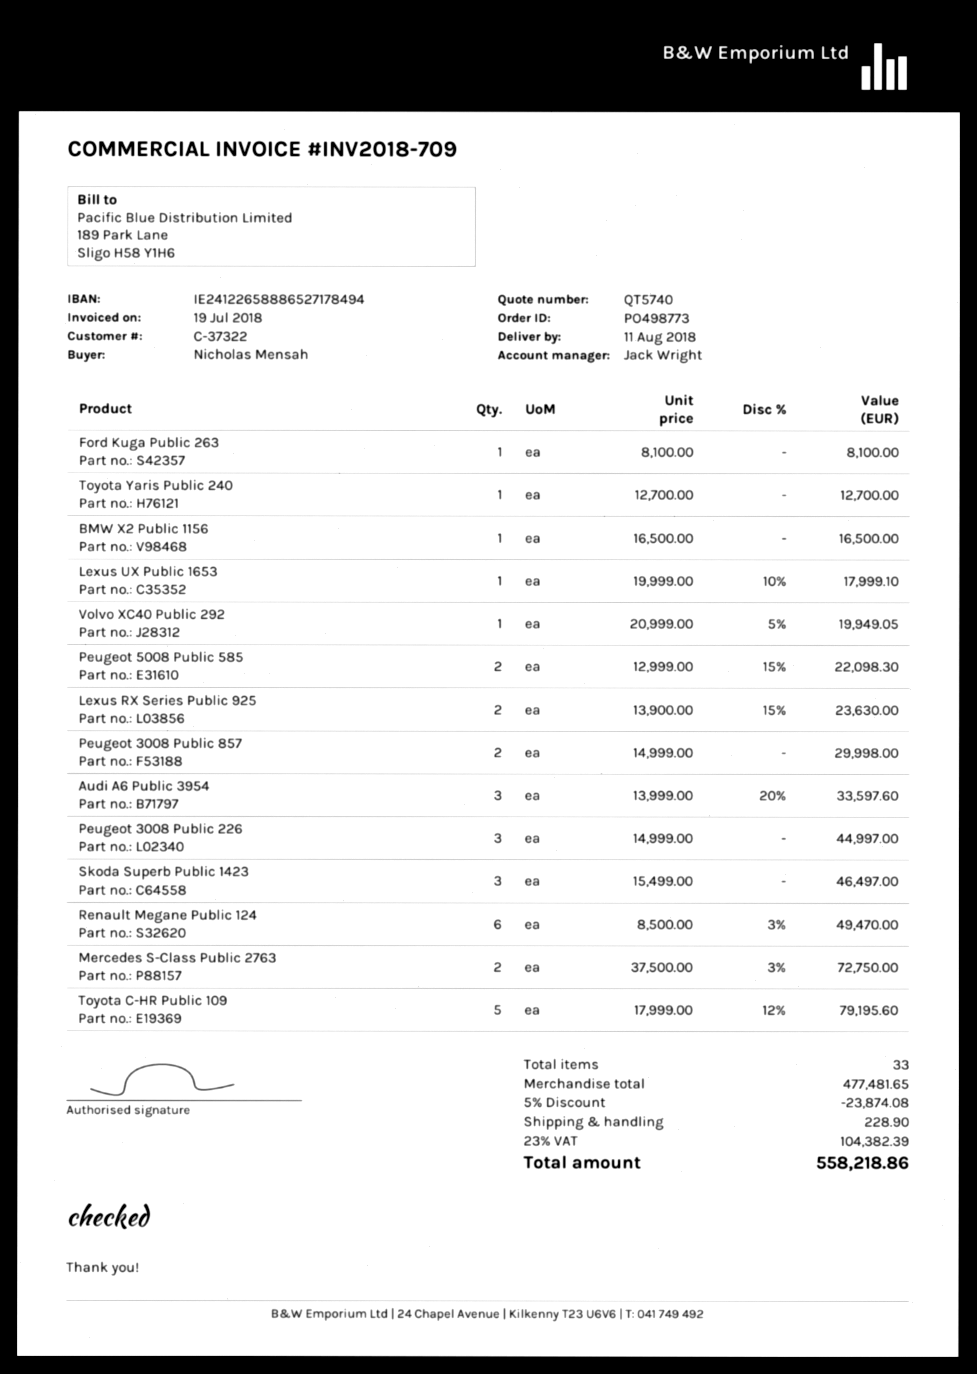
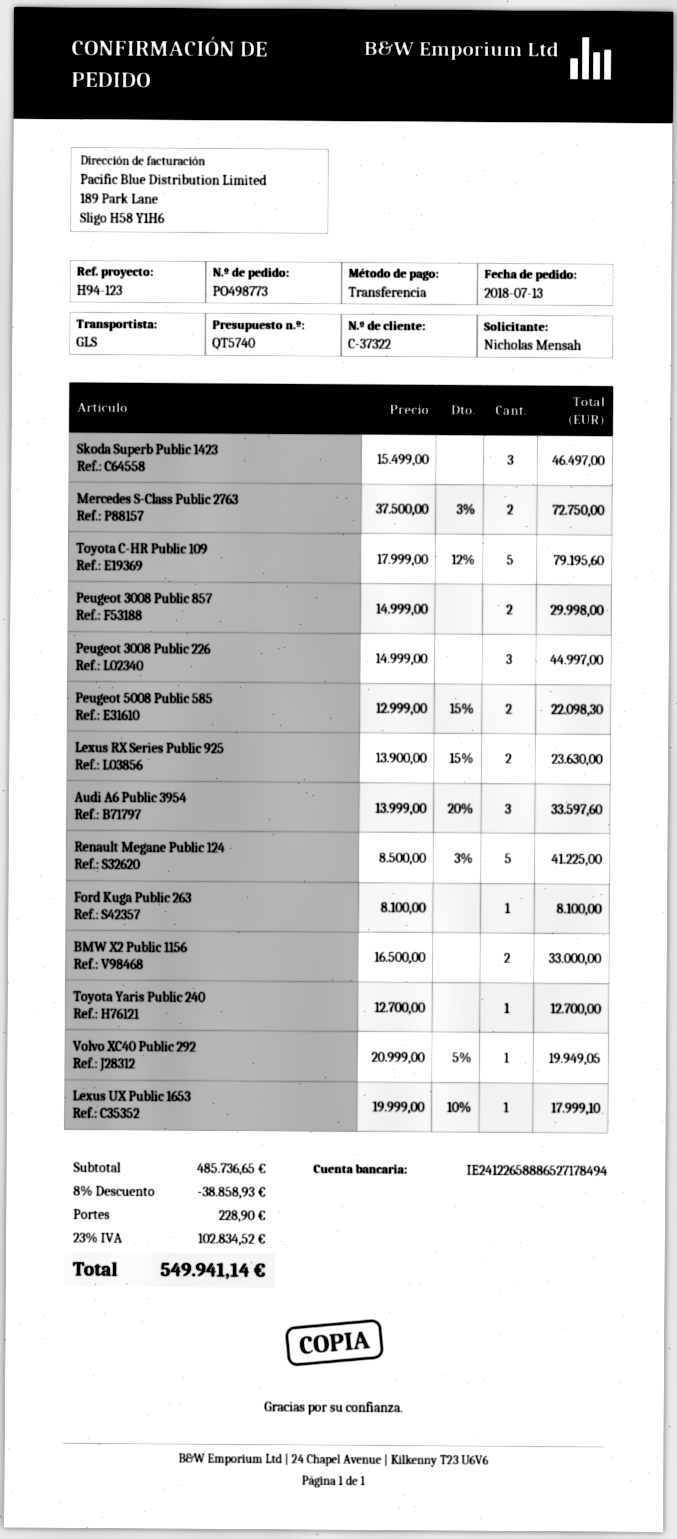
BMW X2 Public 1156: 1 x 16500.00 = 16500.00 -> 2 x 16500.00 = 33000.00
Renault Megane Public 124: 6 x 8500.00 - 3% = 49470.00 -> 5 x 8500.00 - 3% = 41225.00
subtotal: 477481.65 -> 485736.65
discount: 5% = 23874.08 -> 8% = 38858.93
tax: 23% = 104382.39 -> 23% = 102834.52
total: 558218.86 -> 549941.14

